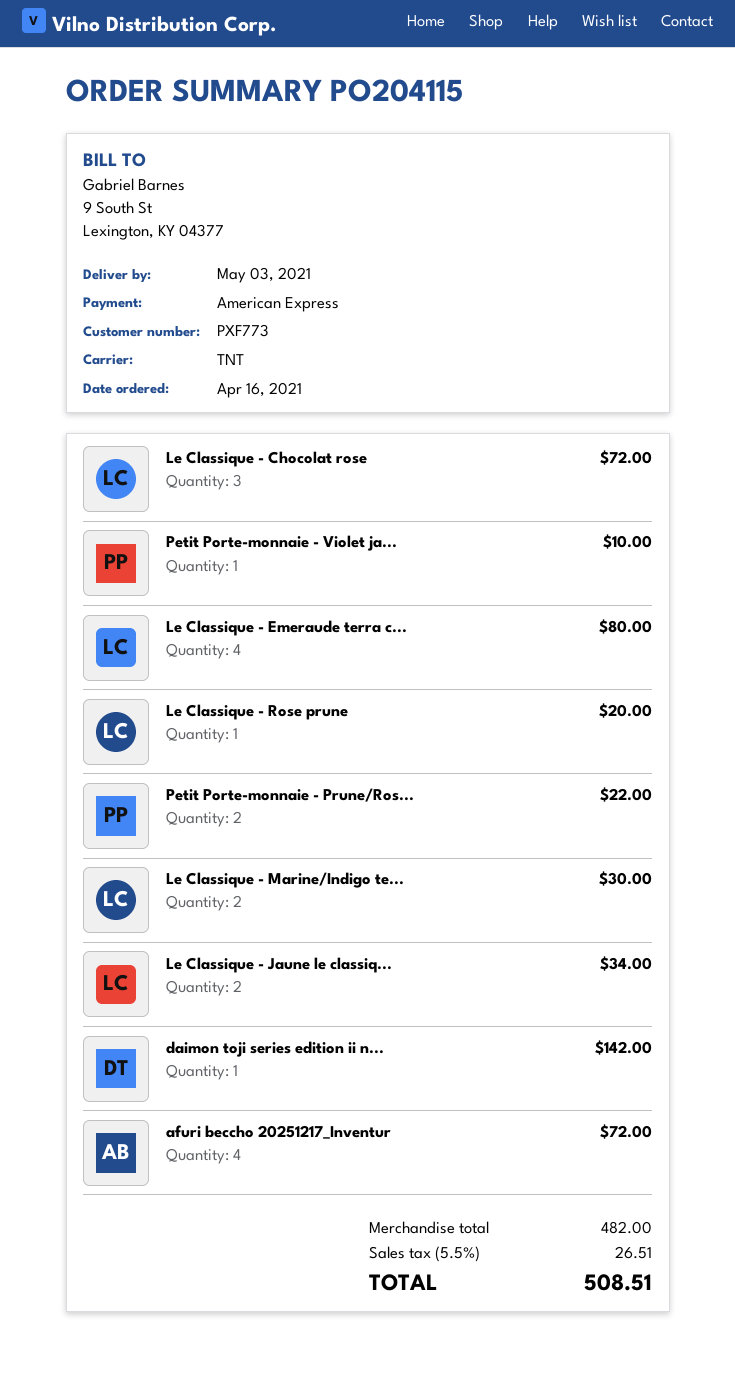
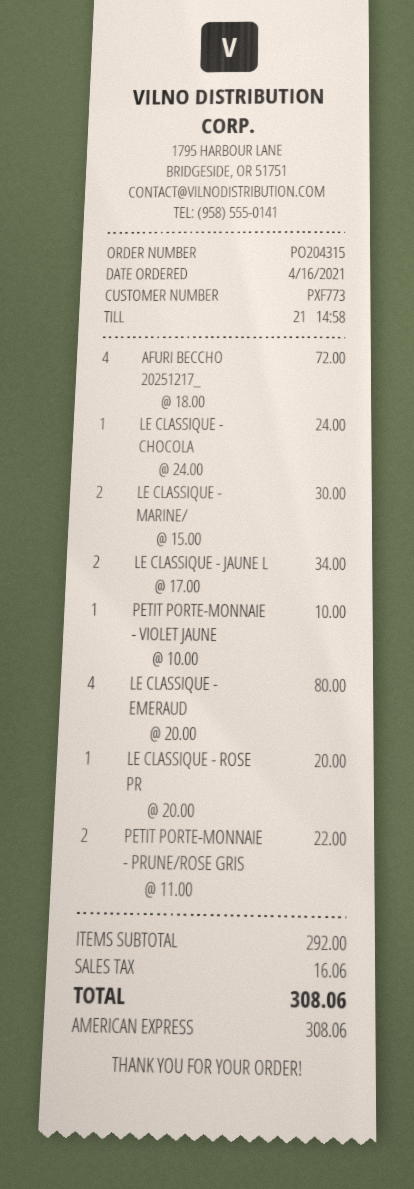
order number: PO204115 -> PO204315
Le Classique - Chocolat rose: 3 for 72.00 -> 1 for 24.00
daimon toji series edition ii n...: 1 for 142.00 -> none
subtotal: 482.00 -> 292.00
tax: 26.51 -> 16.06
total: 508.51 -> 308.06

